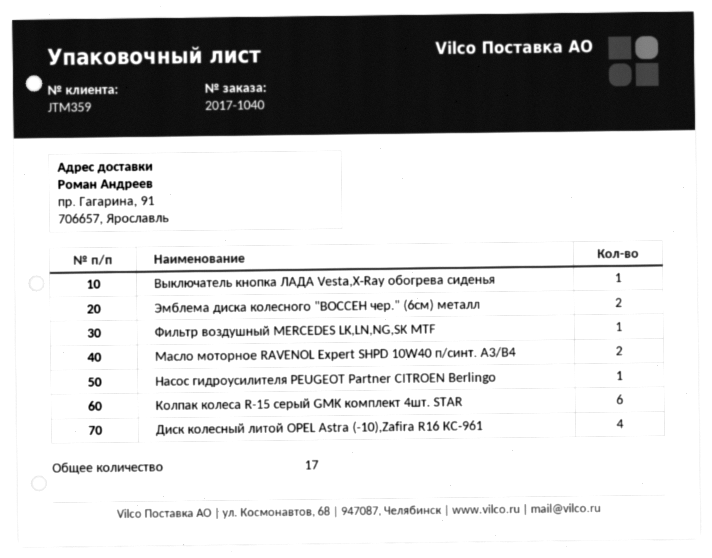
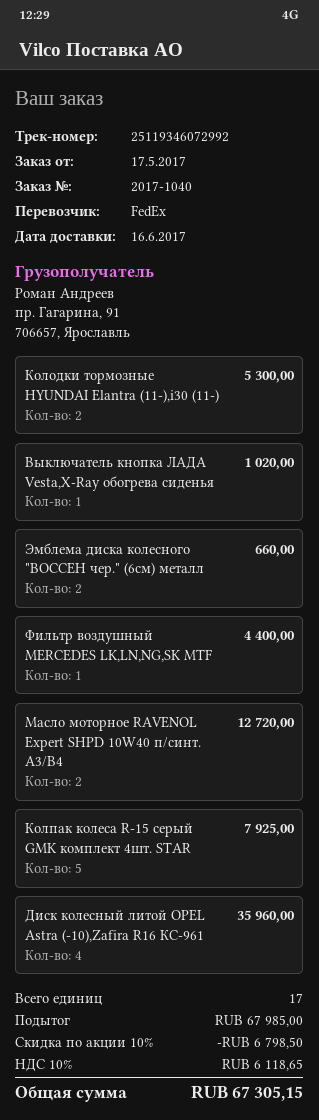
Насос гидроусилителя PEUGEOT Partner CITROEN Berlingo: 1 -> none
Колпак колеса R-15 серый GMK комплект 4шт. STAR: 6 -> 5
Колодки тормозные HYUNDAI Elantra (11-),i30 (11-): none -> 2

